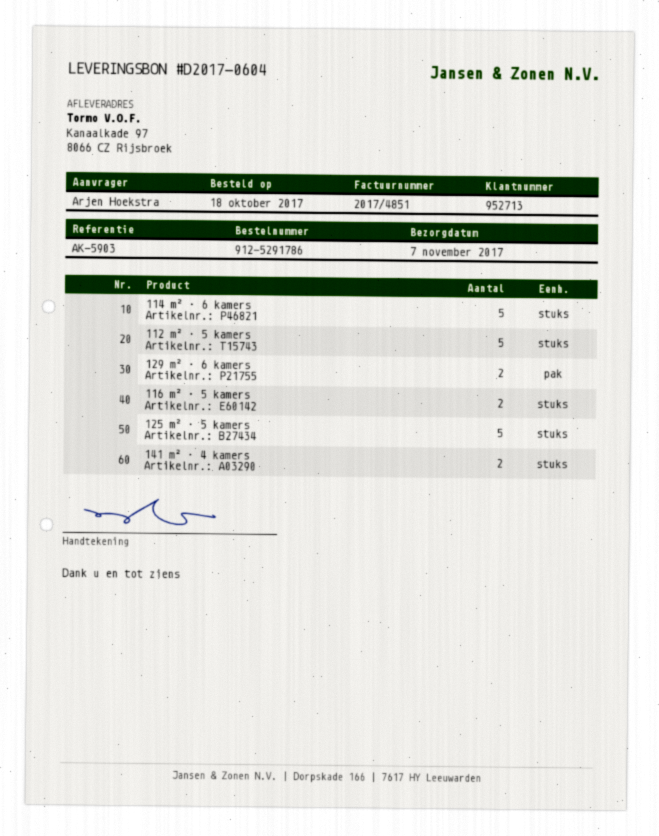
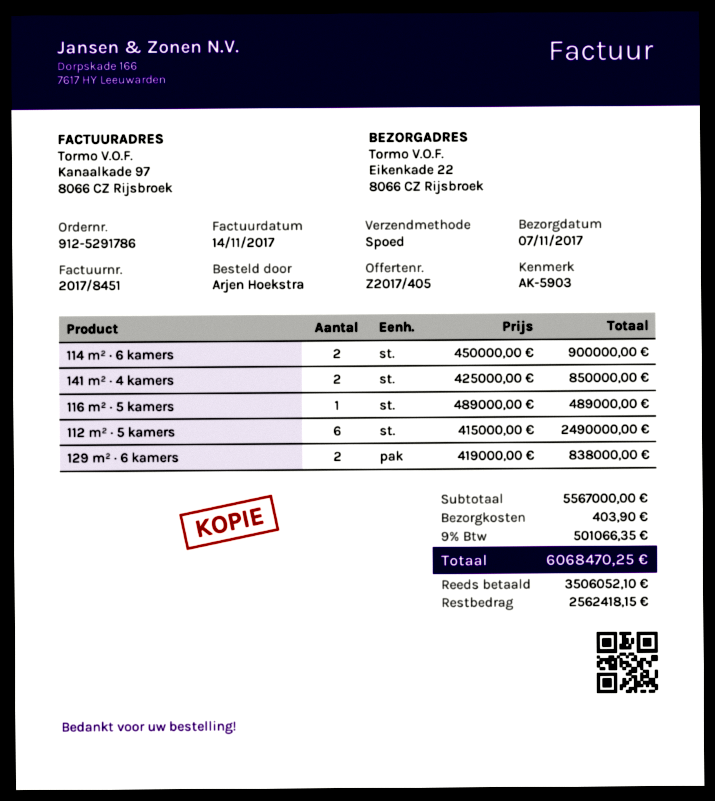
invoice number: 2017/4851 -> 2017/8451
ship to: Kanaalkade 97, 8066 CZ Rijsbroek -> Eikenkade 22, 8066 CZ Rijsbroek
114 m² · 6 kamers: 5 -> 2
112 m² · 5 kamers: 5 -> 6
116 m² · 5 kamers: 2 -> 1
125 m² · 5 kamers: 5 -> none

